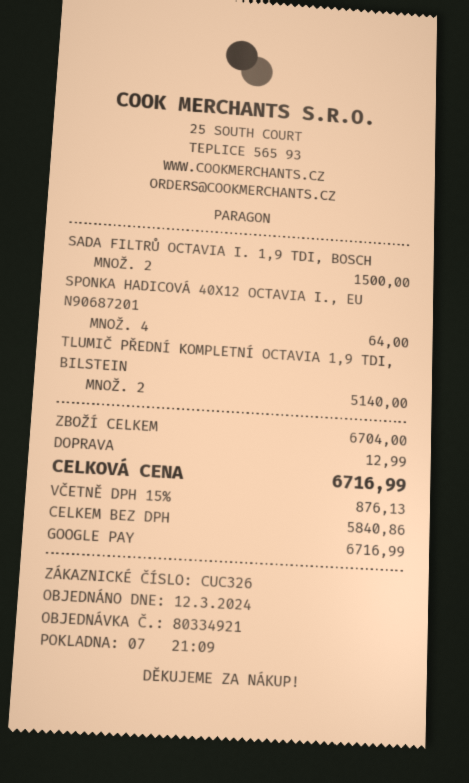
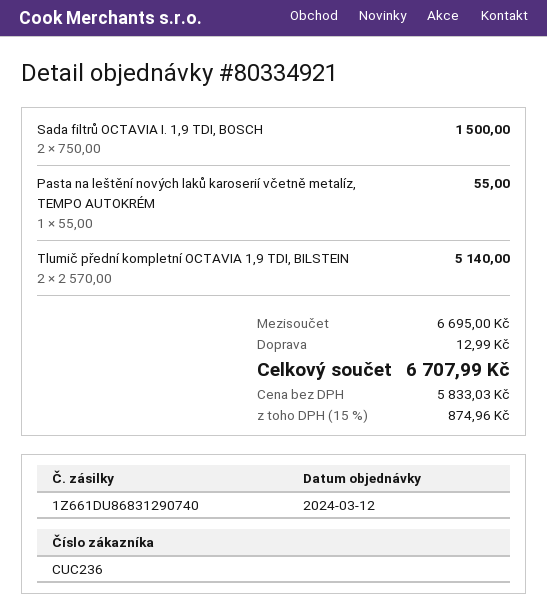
customer number: CUC326 -> CUC236
SPONKA HADICOVÁ 40X12 OCTAVIA I., EU N90687201: 4 for 64.00 -> none
Pasta na leštění nových laků karoserií včetně metalíz, TEMPO AUTOKRÉM: none -> 1 for 55.00
subtotal: 6704.00 -> 6695.00
net: 5840.86 -> 5833.03
tax: 15% = 876.13 -> 15% = 874.96
total: 6716.99 -> 6707.99

